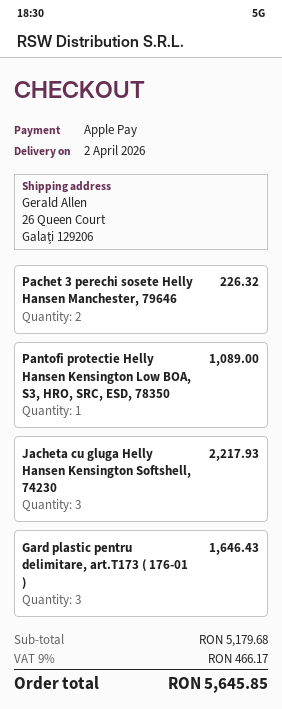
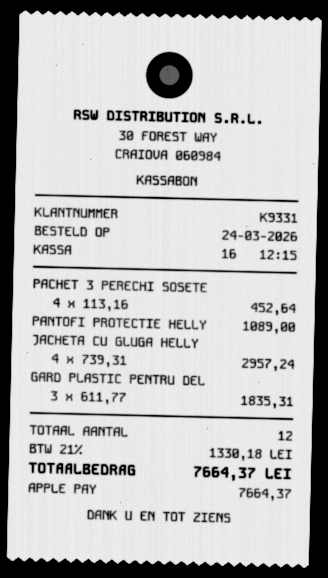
Pachet 3 perechi sosete Helly Hansen Manchester, 79646: 2 for 226.32 -> 4 for 452.64
Jacheta cu gluga Helly Hansen Kensington Softshell, 74230: 3 for 2217.93 -> 4 for 2957.24
Gard plastic pentru delimitare, art.T173 ( 176-01 ): 3 for 1646.43 -> 3 for 1835.31
tax: 9% = 466.17 -> 21% = 1330.18
total: 5645.85 -> 7664.37

